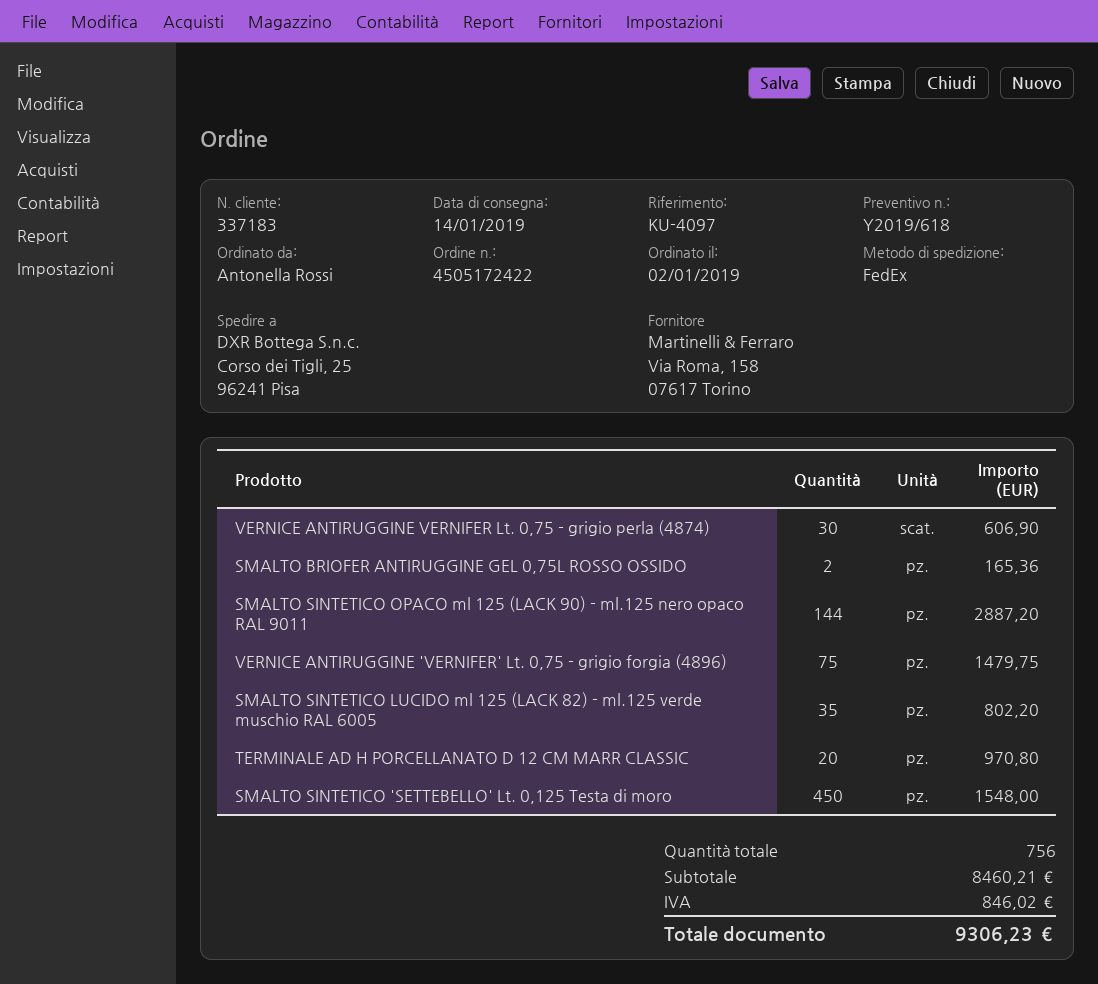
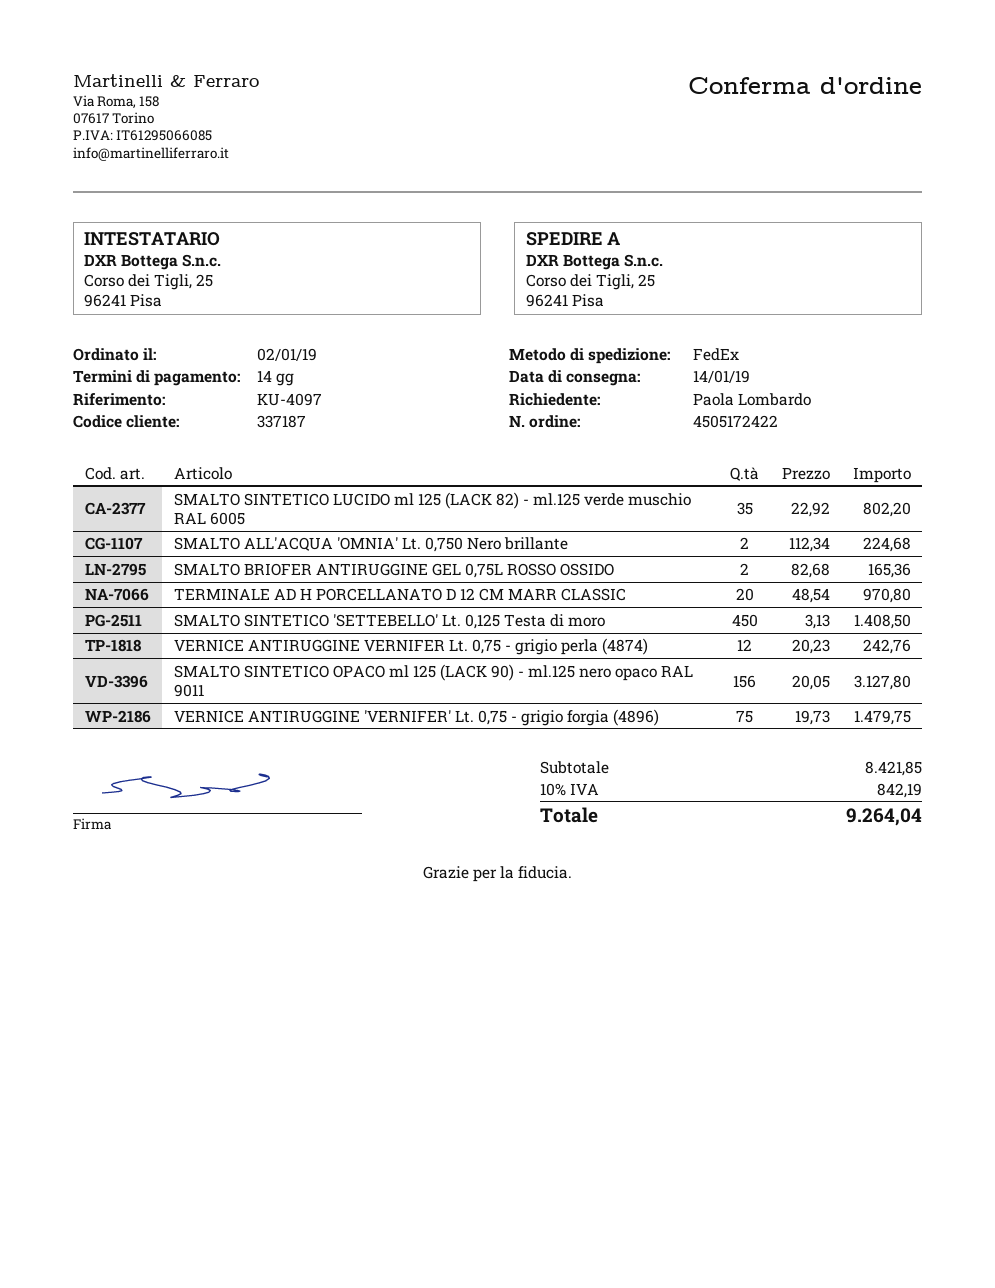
customer number: 337183 -> 337187
ordered by: Antonella Rossi -> Paola Lombardo
VERNICE ANTIRUGGINE VERNIFER Lt. 0,75 - grigio perla (4874): 30 for 606.90 -> 12 for 242.76
SMALTO SINTETICO OPACO ml 125 (LACK 90) - ml.125 nero opaco RAL 9011: 144 for 2887.20 -> 156 for 3127.80
SMALTO SINTETICO 'SETTEBELLO' Lt. 0,125 Testa di moro: 450 for 1548.00 -> 450 for 1408.50
SMALTO ALL'ACQUA 'OMNIA' Lt. 0,750 Nero brillante: none -> 2 for 224.68
subtotal: 8460.21 -> 8421.85
tax: 846.02 -> 842.19
total: 9306.23 -> 9264.04

